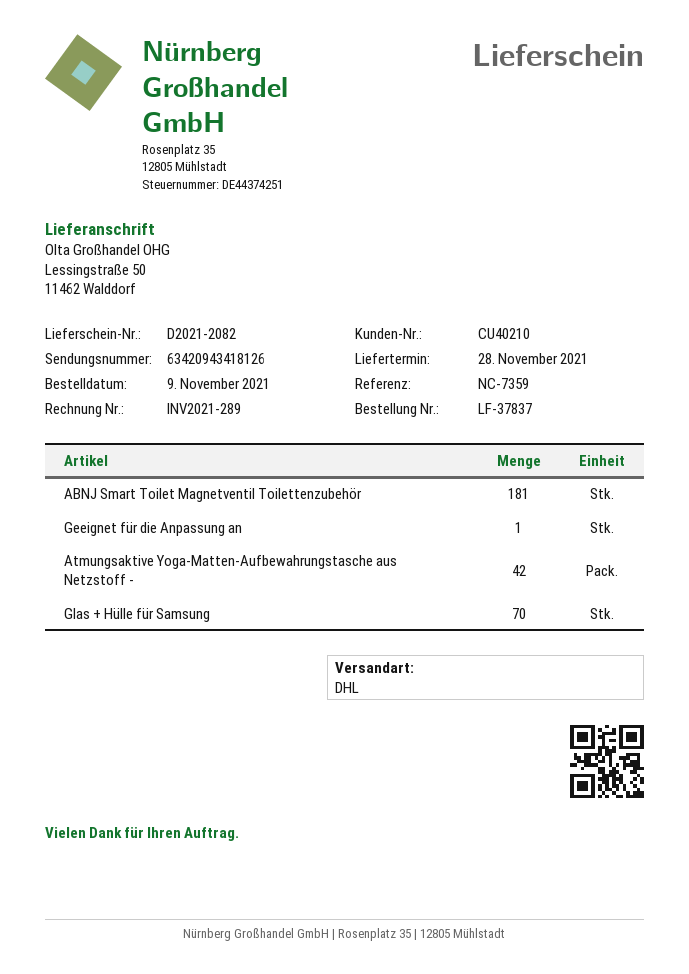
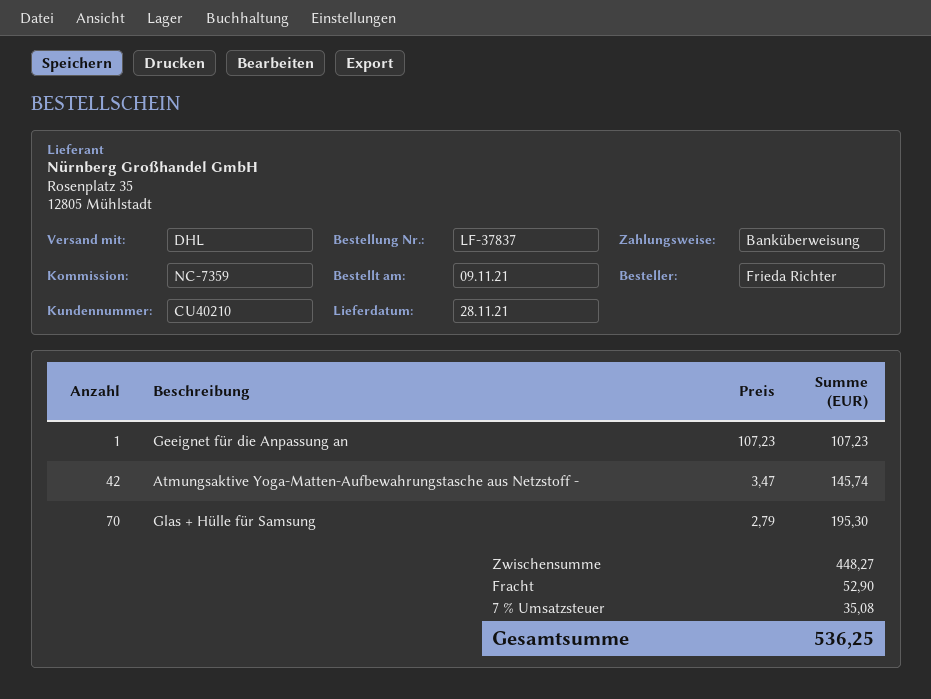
ABNJ Smart Toilet Magnetventil Toilettenzubehör: 181 -> none

